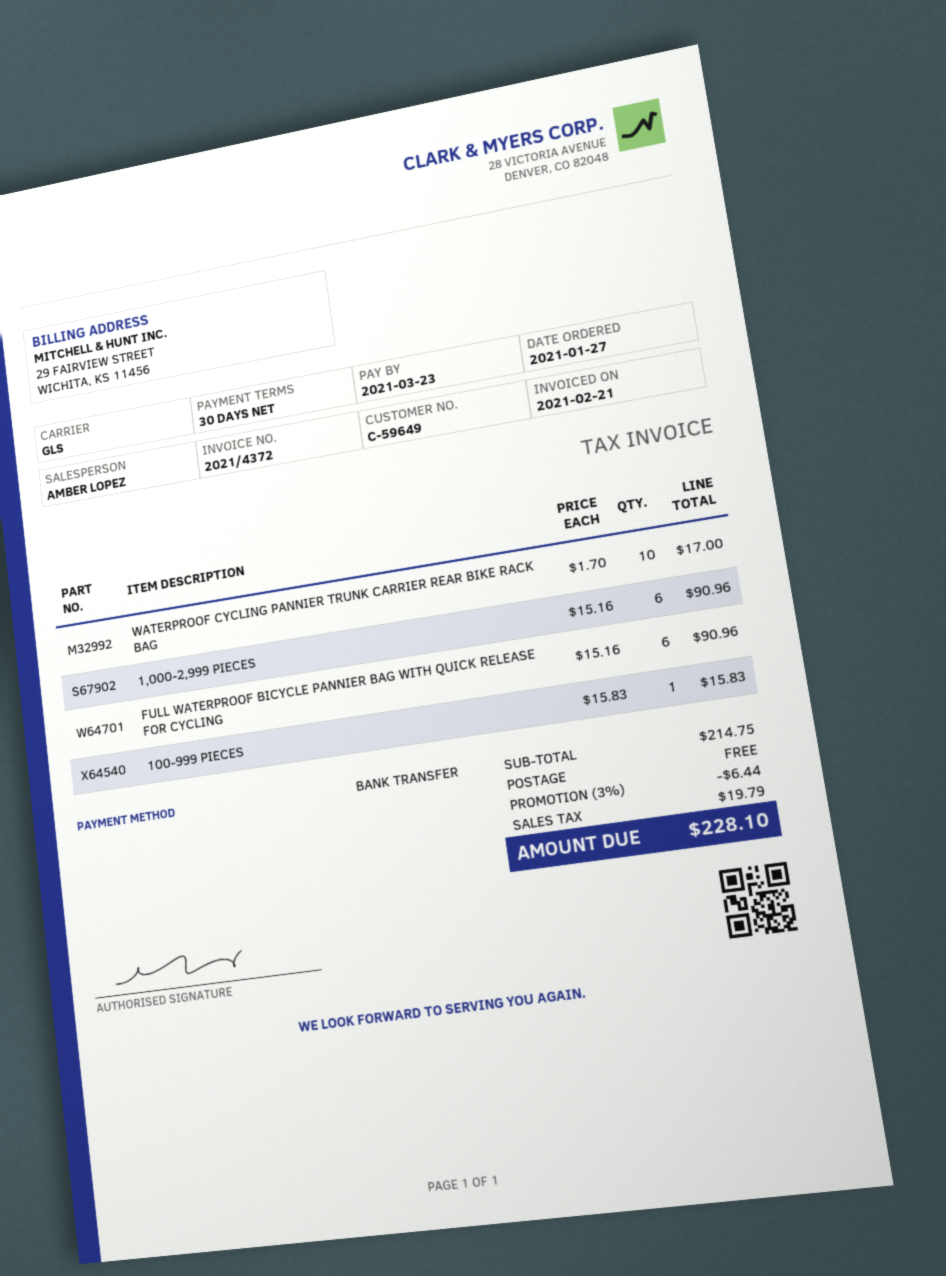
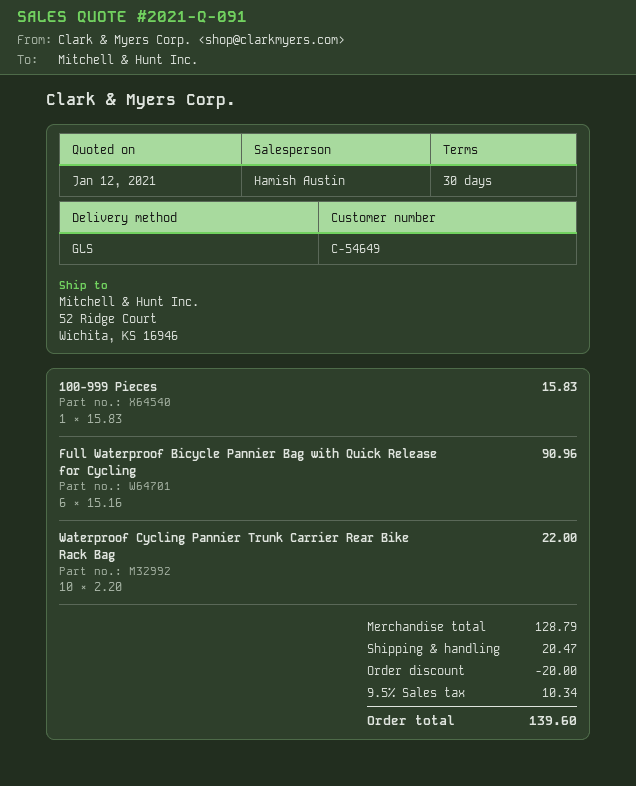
customer number: C-59649 -> C-54649
sales rep: AMBER LOPEZ -> Hamish Austin
WATERPROOF CYCLING PANNIER TRUNK CARRIER REAR BIKE RACK BAG: 10 x 1.70 = 17.00 -> 10 x 2.20 = 22.00
1,000-2,999 PIECES: 6 x 15.16 = 90.96 -> none
subtotal: 214.75 -> 128.79
discount: 6.44 -> 20.00
shipping: 0.00 -> 20.47
tax: 19.79 -> 10.34
total: 228.10 -> 139.60

